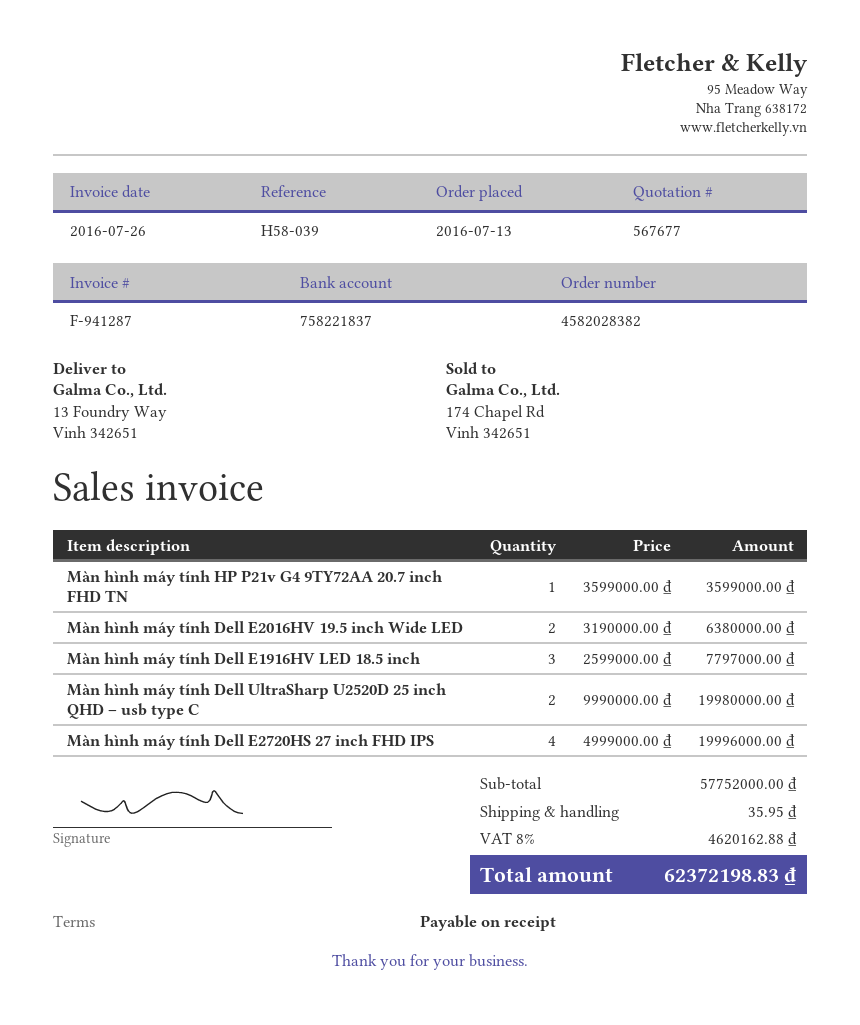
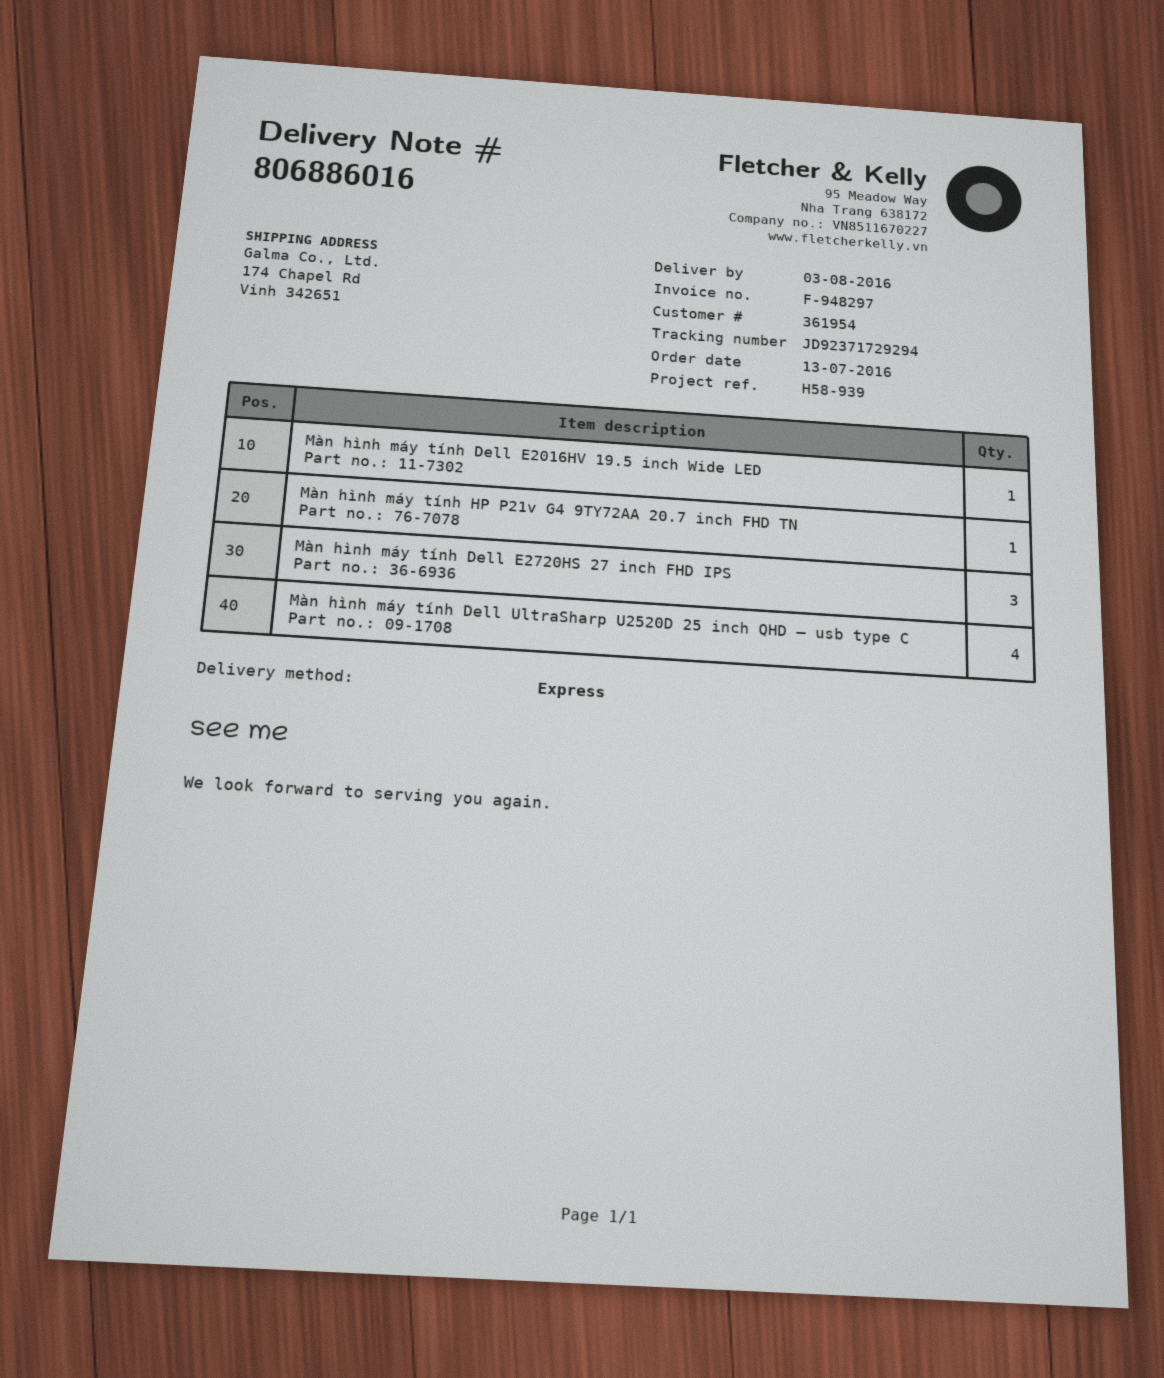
invoice number: F-941287 -> F-948297
reference: H58-039 -> H58-939
ship to: 13 Foundry Way, Vinh 342651 -> 174 Chapel Rd, Vinh 342651
Màn hình máy tính Dell E2016HV 19.5 inch Wide LED: 2 -> 1
Màn hình máy tính Dell E1916HV LED 18.5 inch: 3 -> none
Màn hình máy tính Dell UltraSharp U2520D 25 inch QHD – usb type C: 2 -> 4
Màn hình máy tính Dell E2720HS 27 inch FHD IPS: 4 -> 3

